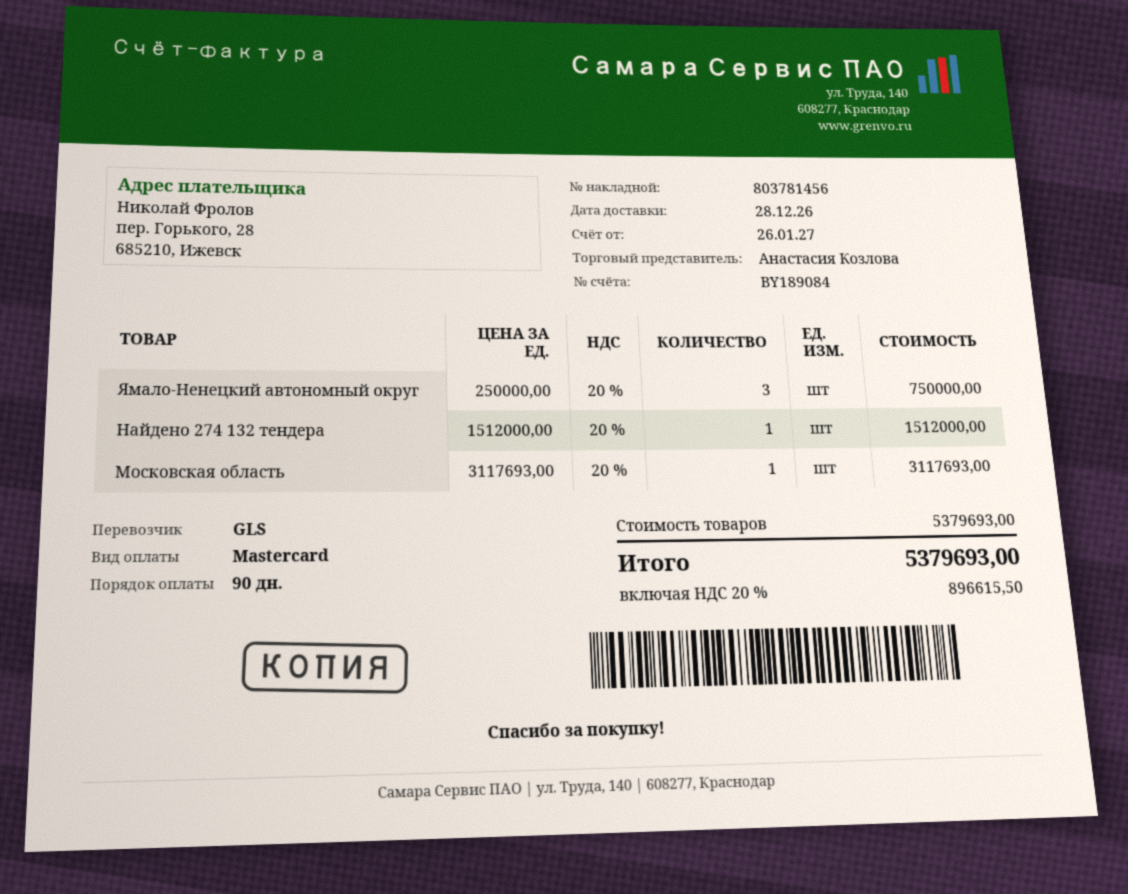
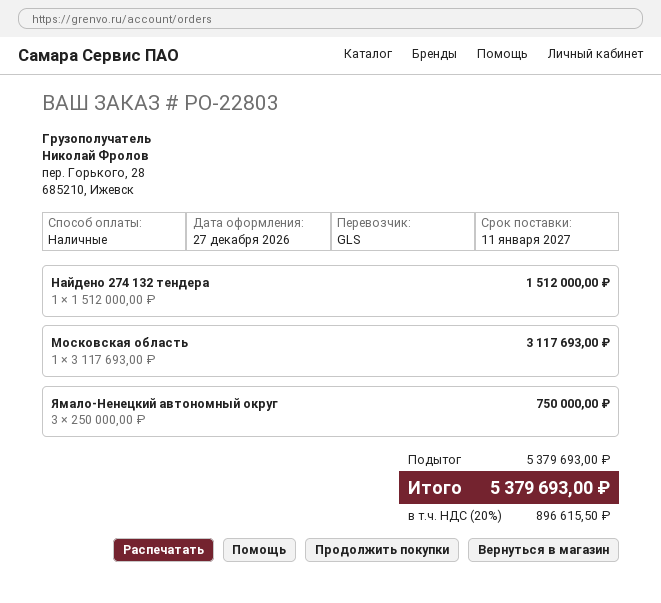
delivery date: 2026-12-28 -> 2027-01-11
payment method: Mastercard -> cash

